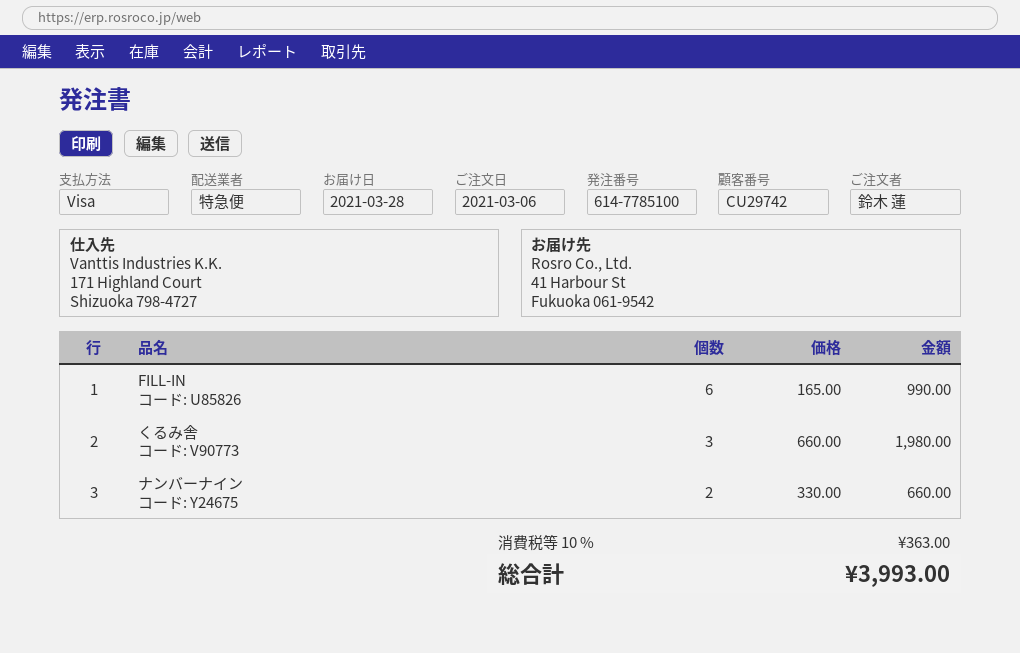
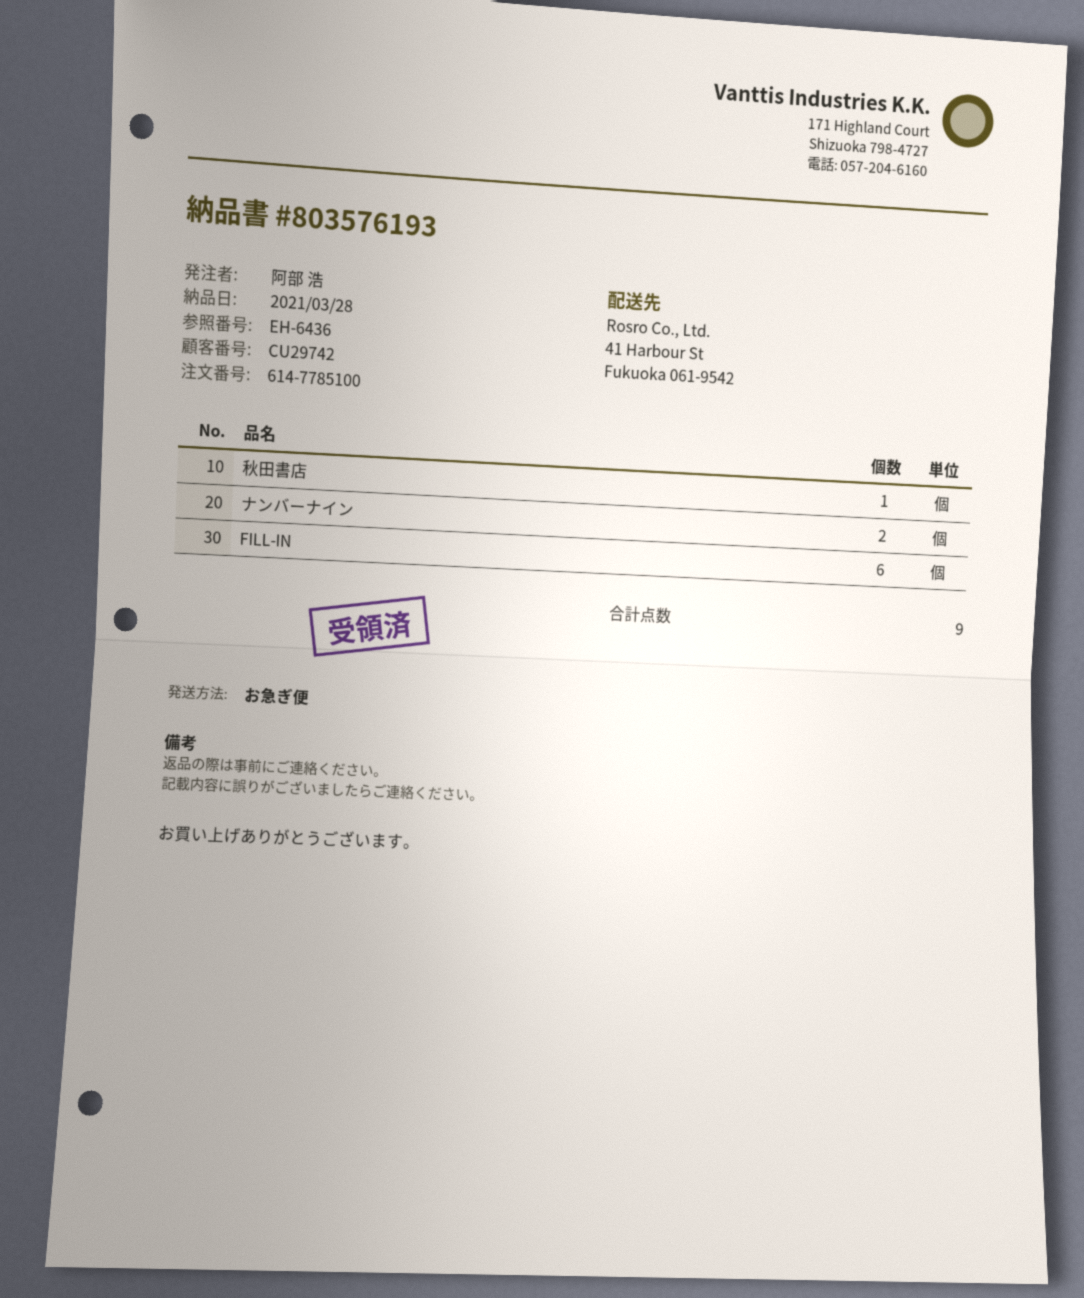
ordered by: 鈴木 蓮 -> 阿部 浩
くるみ舎: 3 -> none
秋田書店: none -> 1

